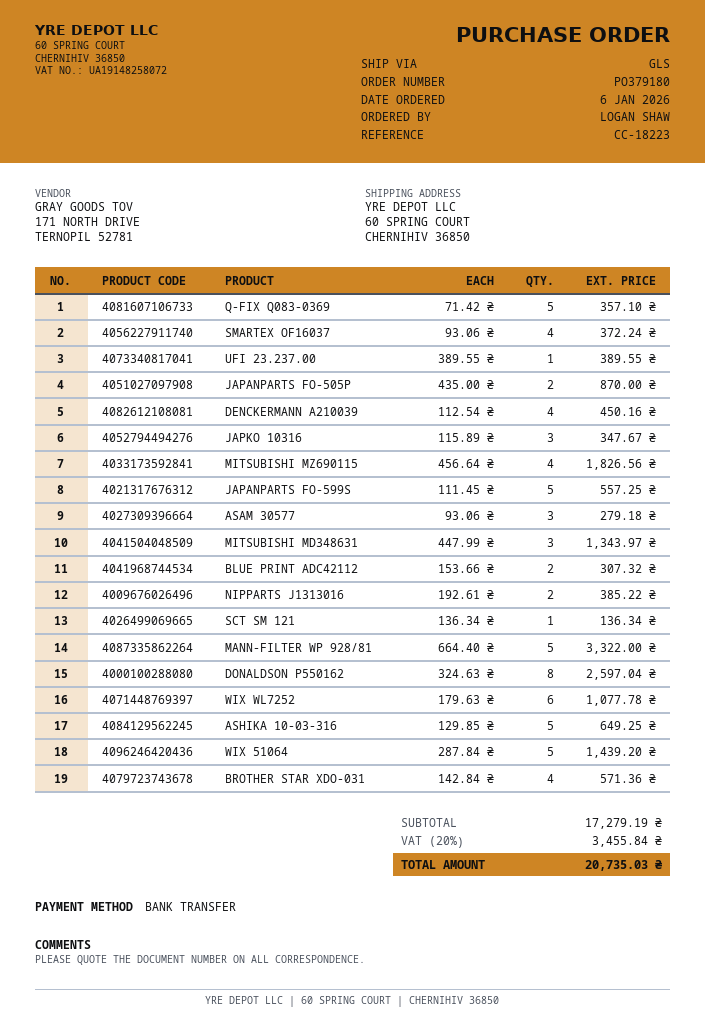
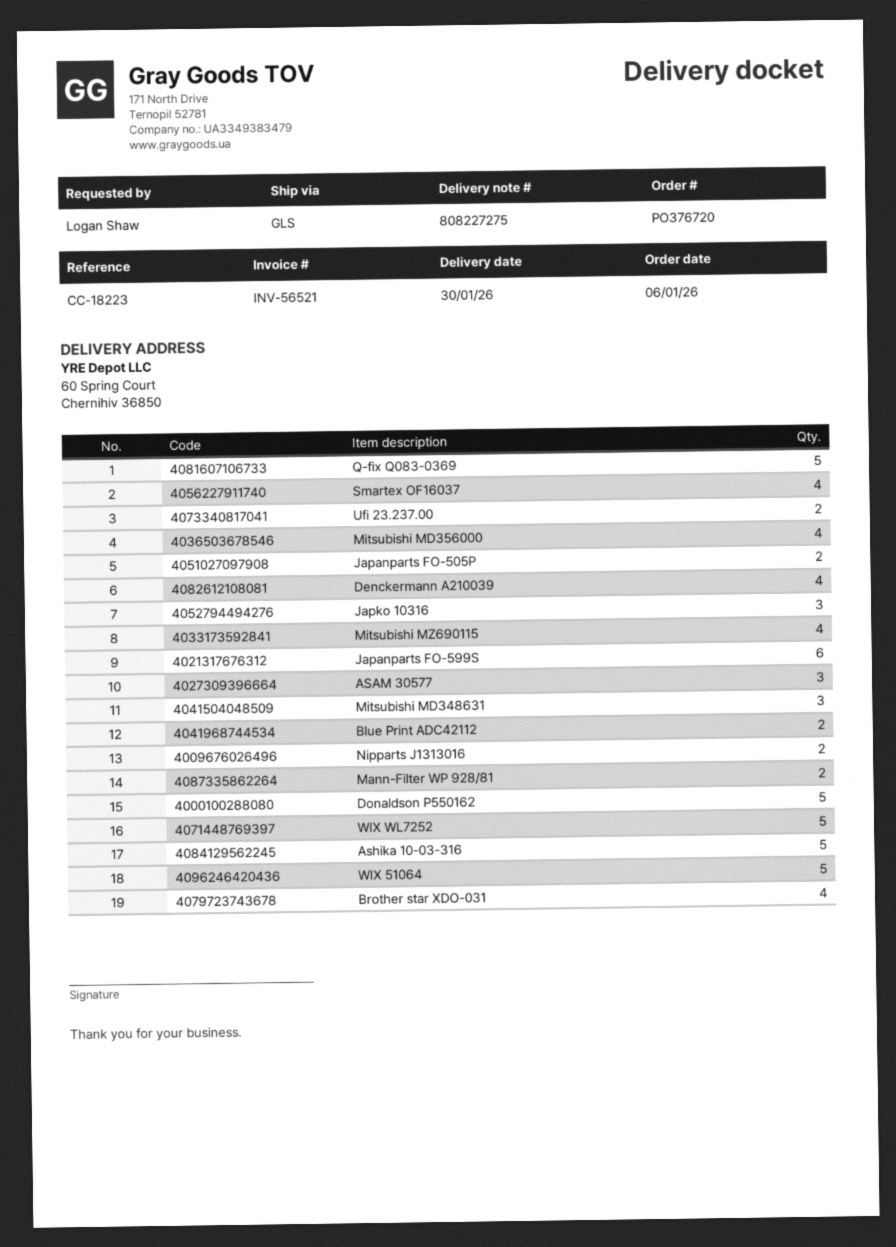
order number: PO379180 -> PO376720
UFI 23.237.00: 1 -> 2
JAPANPARTS FO-599S: 5 -> 6
SCT SM 121: 1 -> none
MANN-FILTER WP 928/81: 5 -> 2
DONALDSON P550162: 8 -> 5
WIX WL7252: 6 -> 5
Mitsubishi MD356000: none -> 4

